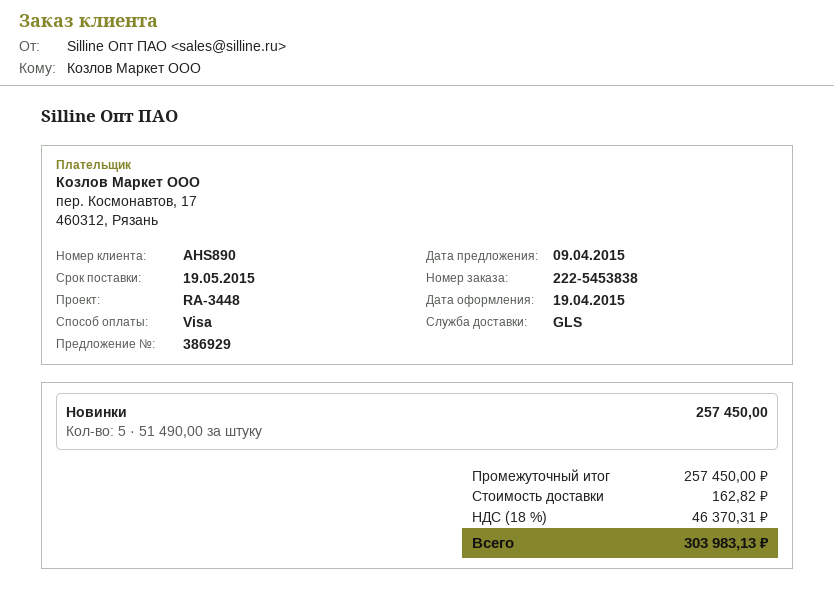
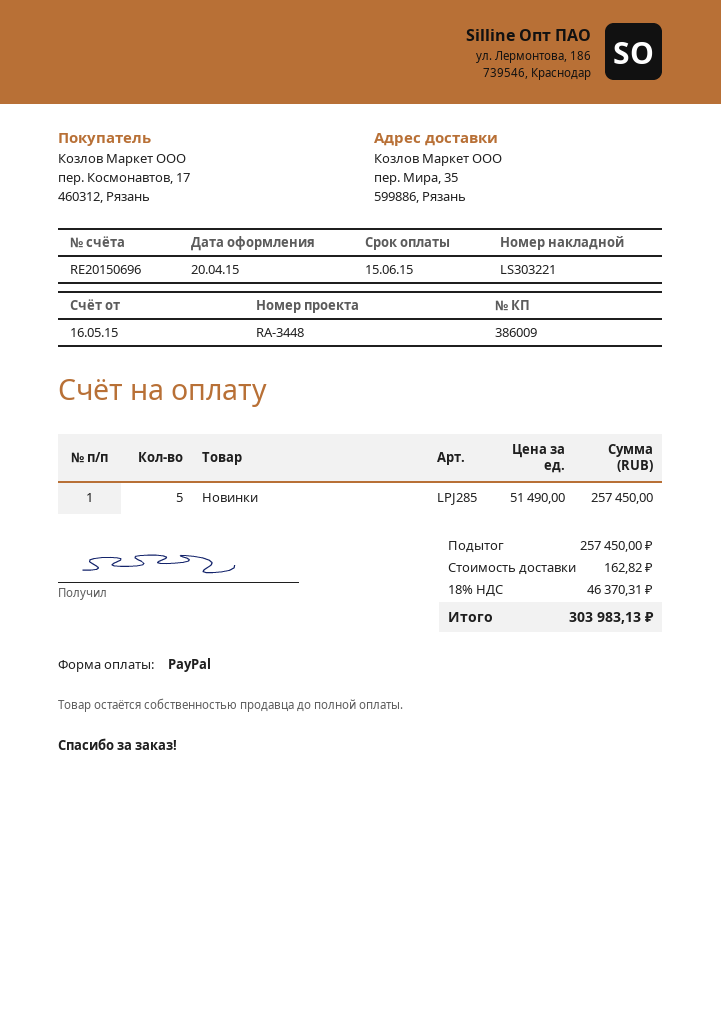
quote number: 386929 -> 386009
order date: 2015-04-19 -> 2015-04-20
payment method: Visa -> PayPal

